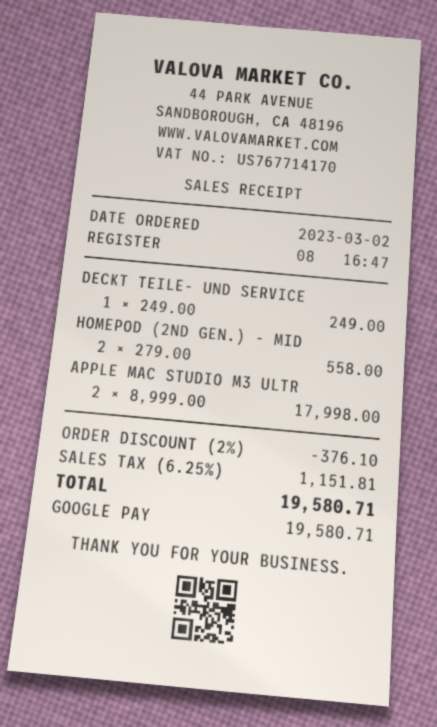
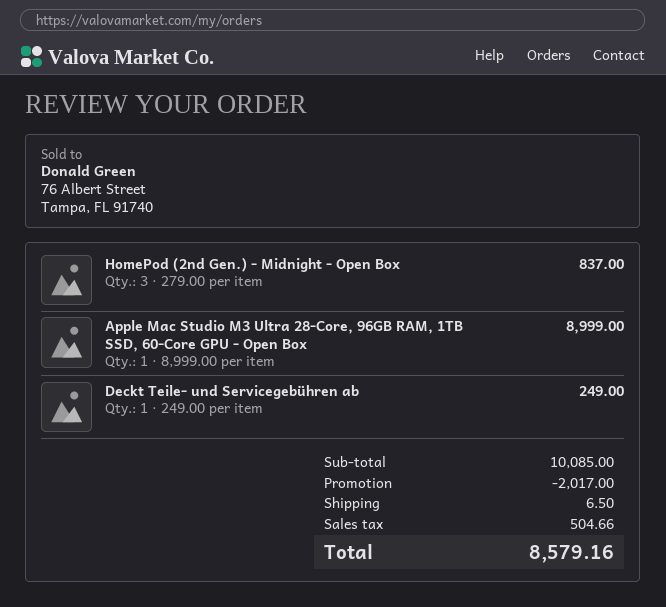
HOMEPOD (2ND GEN.) - MID: 2 x 279.00 = 558.00 -> 3 x 279.00 = 837.00
APPLE MAC STUDIO M3 ULTR: 2 x 8999.00 = 17998.00 -> 1 x 8999.00 = 8999.00
discount: 376.10 -> 2017.00
shipping: none -> 6.50
tax: 1151.81 -> 504.66
total: 19580.71 -> 8579.16

